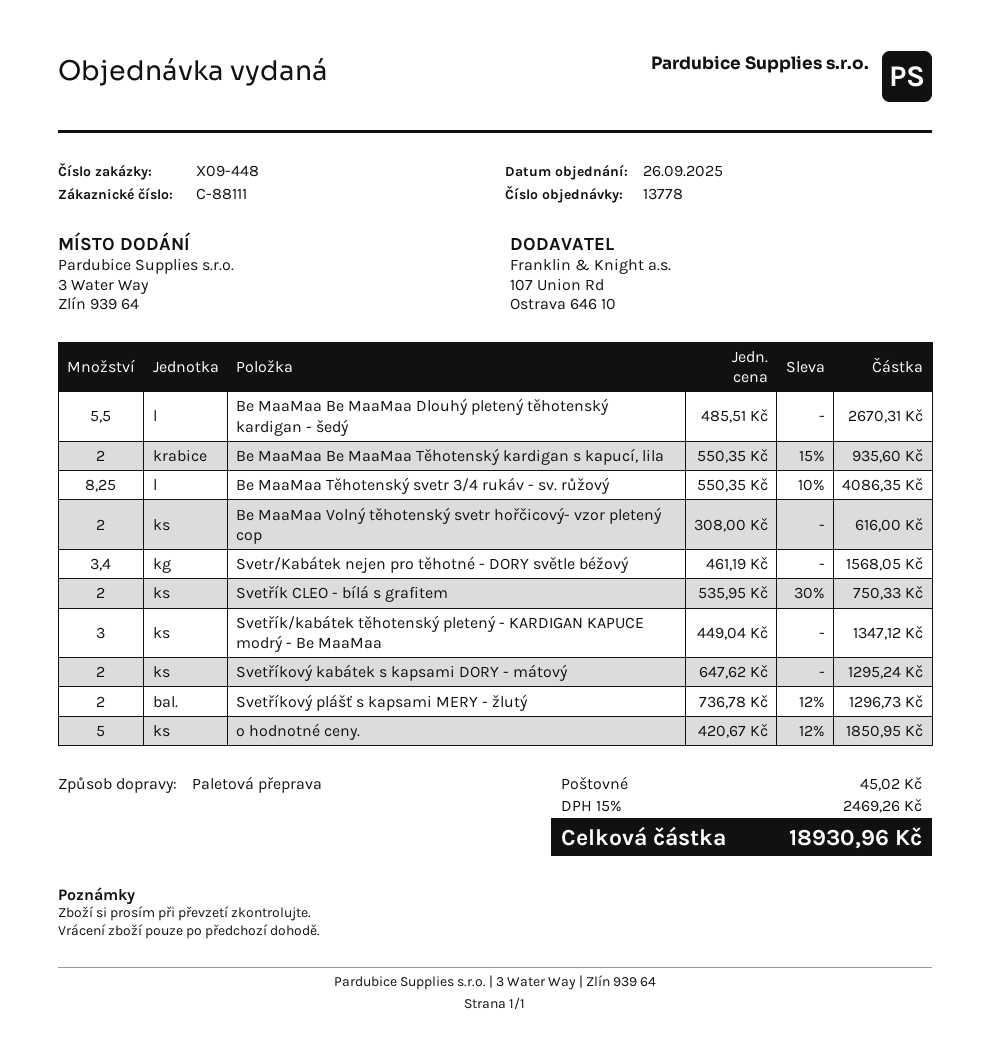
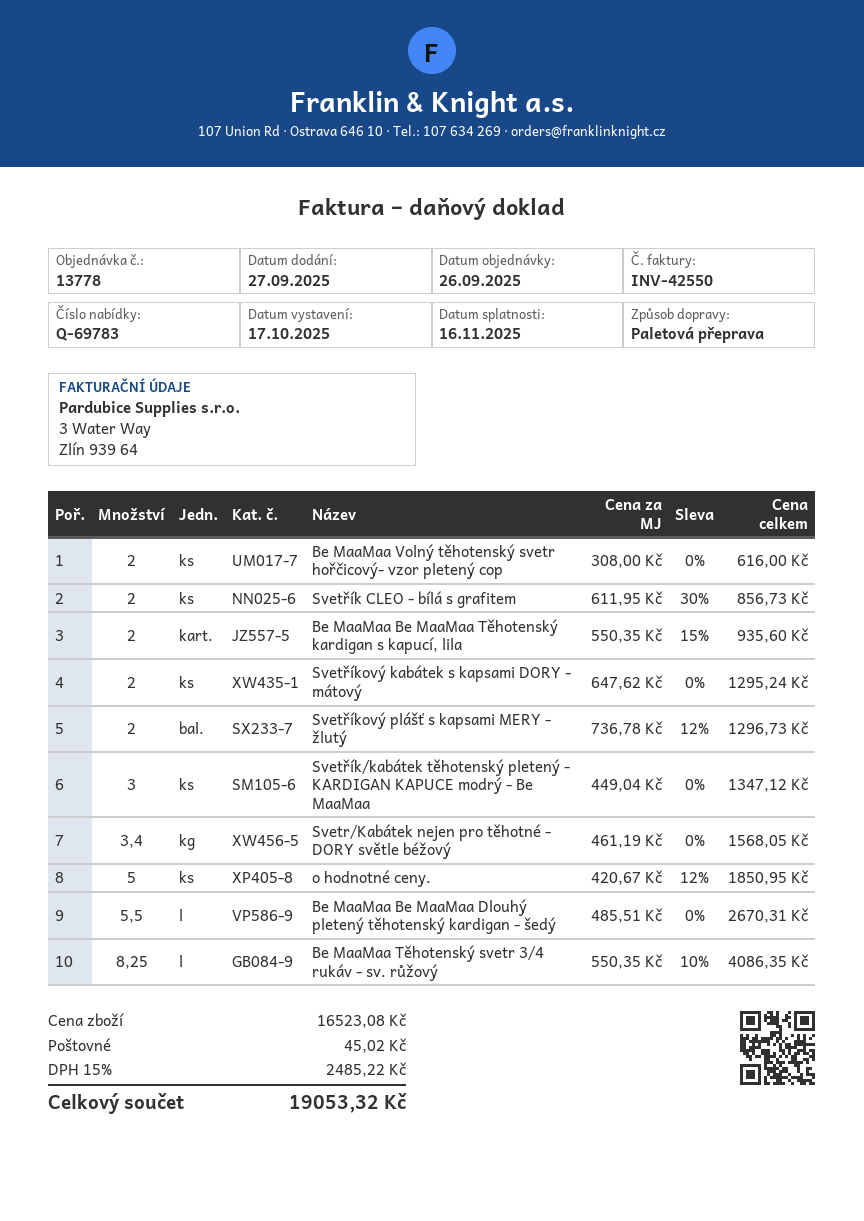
Svetřík CLEO - bílá s grafitem: 2 x 535.95 - 30% = 750.33 -> 2 x 611.95 - 30% = 856.73
tax: 15% = 2469.26 -> 15% = 2485.22
total: 18930.96 -> 19053.32

